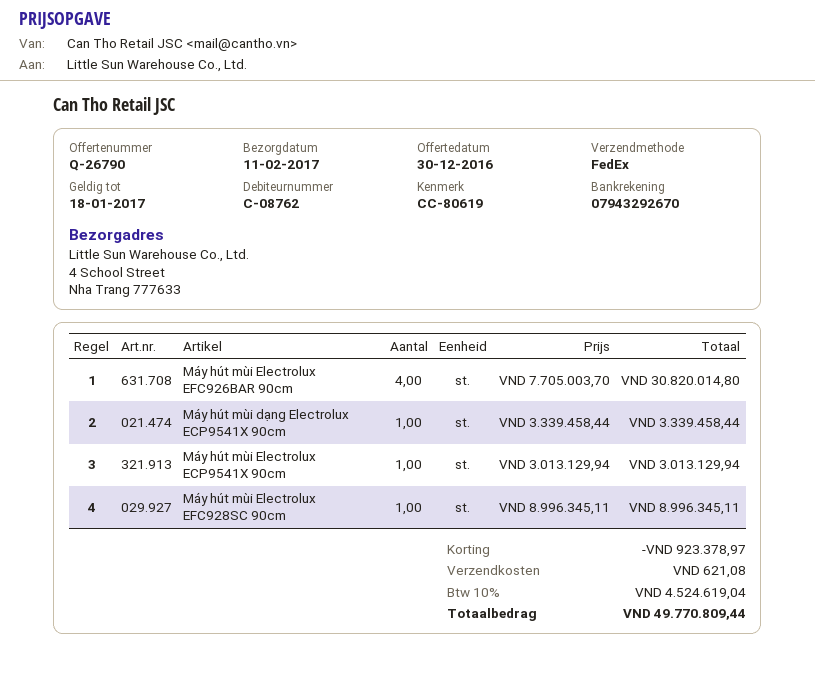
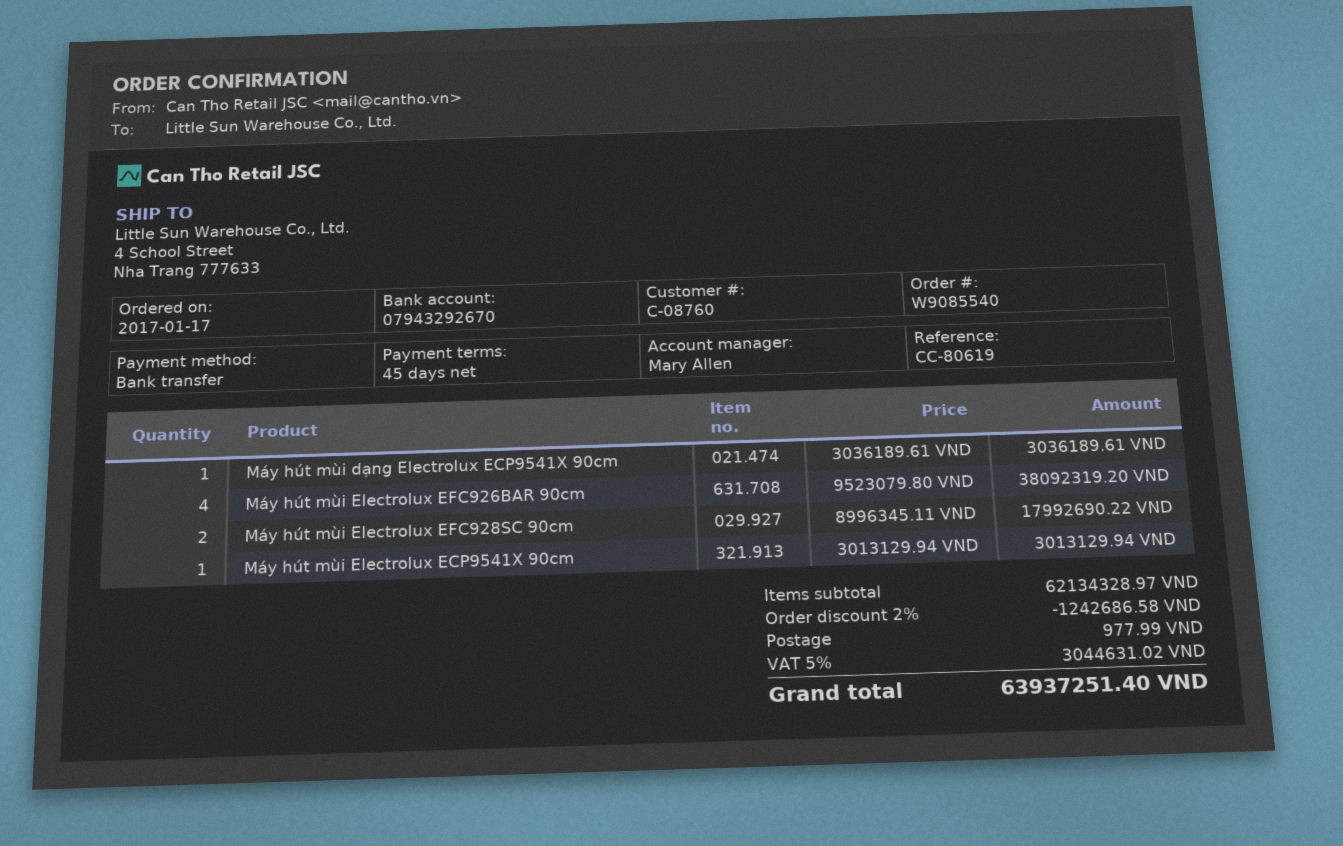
customer number: C-08762 -> C-08760
Máy hút mùi Electrolux EFC926BAR 90cm: 4 x 7705003.70 = 30820014.80 -> 4 x 9523079.80 = 38092319.20
Máy hút mùi dạng Electrolux ECP9541X 90cm: 1 x 3339458.44 = 3339458.44 -> 1 x 3036189.61 = 3036189.61
Máy hút mùi Electrolux EFC928SC 90cm: 1 x 8996345.11 = 8996345.11 -> 2 x 8996345.11 = 17992690.22
discount: 923378.97 -> 1242686.58
shipping: 621.08 -> 977.99
tax: 10% = 4524619.04 -> 5% = 3044631.02
total: 49770809.44 -> 63937251.40

